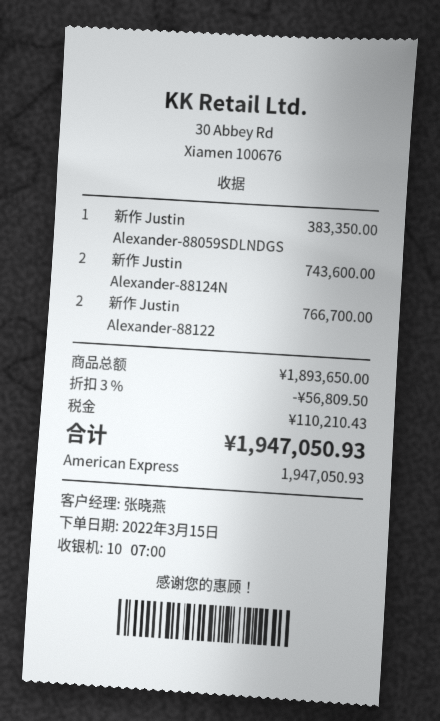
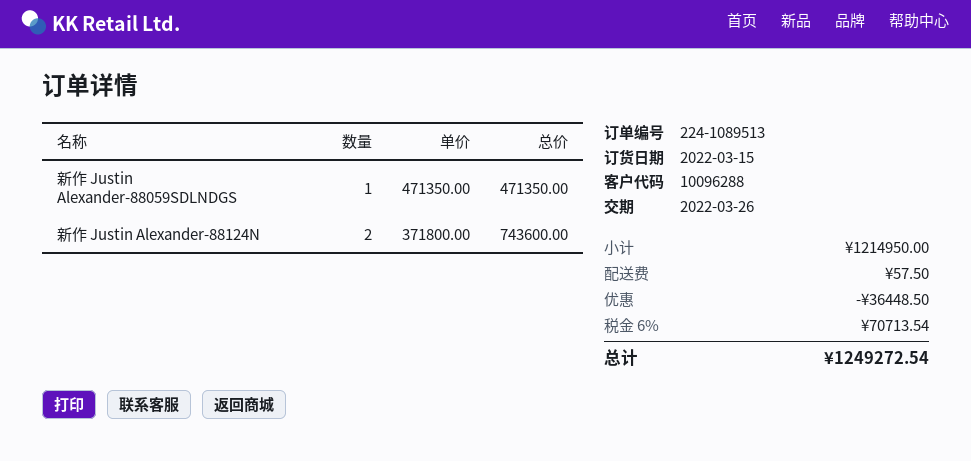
新作 Justin Alexander-88059SDLNDGS: 1 for 383350.00 -> 1 for 471350.00
新作 Justin Alexander-88122: 2 for 766700.00 -> none
subtotal: 1893650.00 -> 1214950.00
discount: 56809.50 -> 36448.50
shipping: none -> 57.50
tax: 110210.43 -> 70713.54
total: 1947050.93 -> 1249272.54

